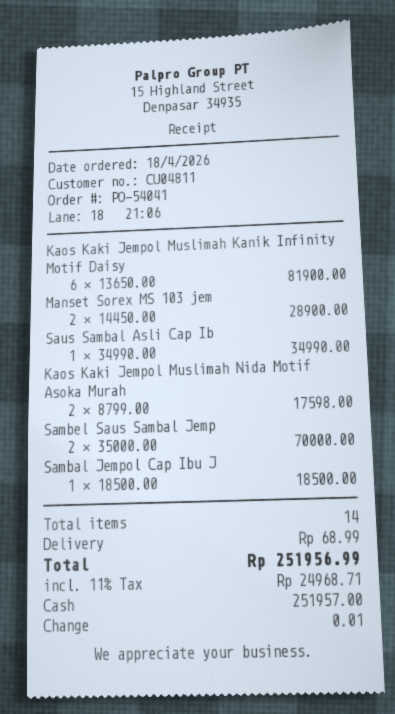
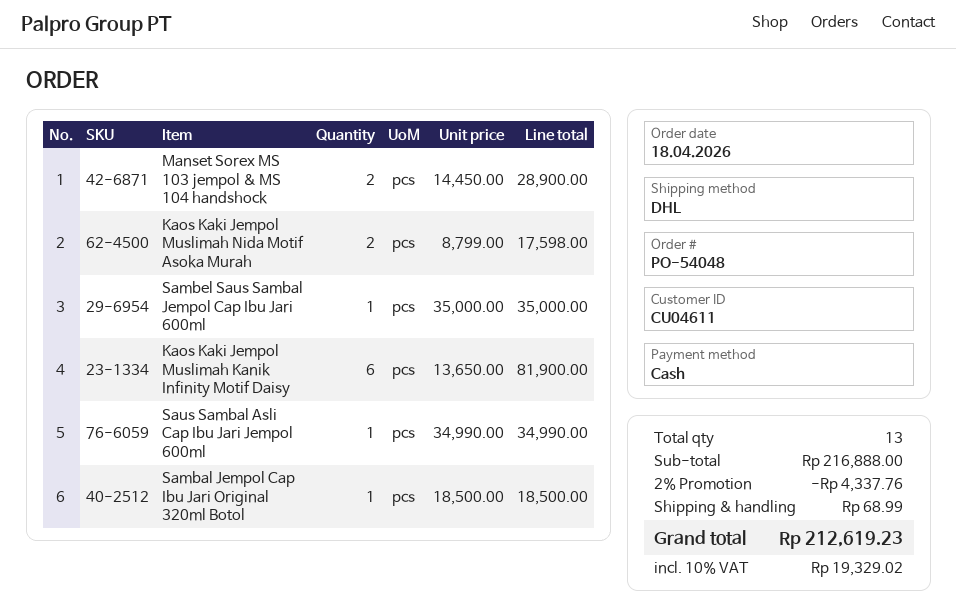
order number: PO-54041 -> PO-54048
customer number: CU04811 -> CU04611
Sambel Saus Sambal Jemp: 2 x 35000.00 = 70000.00 -> 1 x 35000.00 = 35000.00
total quantity: 14 -> 13
discount: none -> 2% = 4337.76
tax: 11% = 24968.71 -> 10% = 19329.02
total: 251956.99 -> 212619.23

